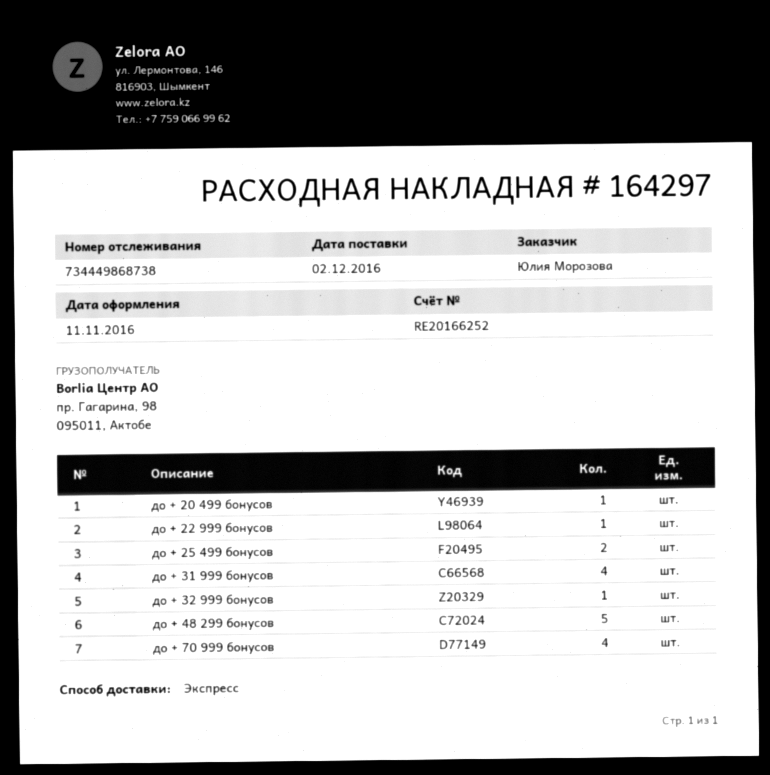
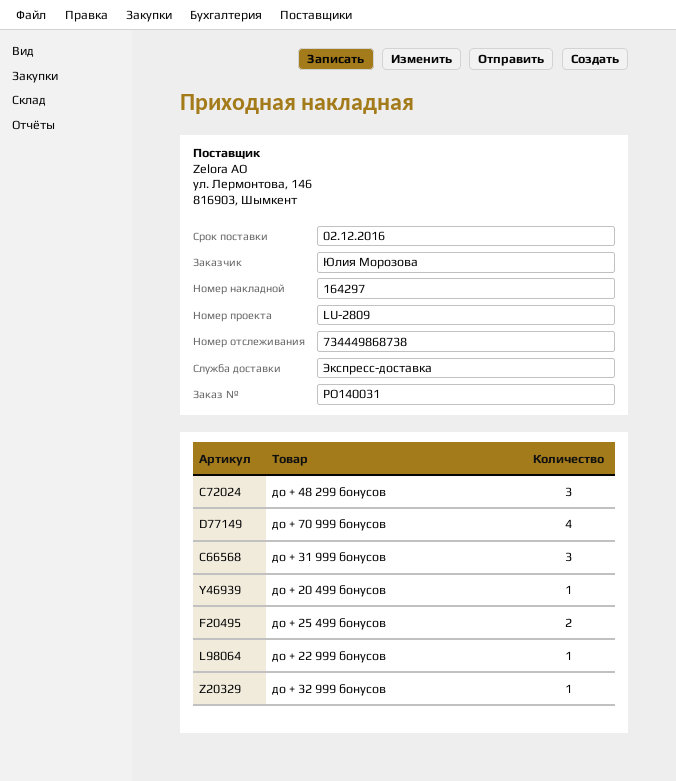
до + 31 999 бонусов: 4 -> 3
до + 48 299 бонусов: 5 -> 3

